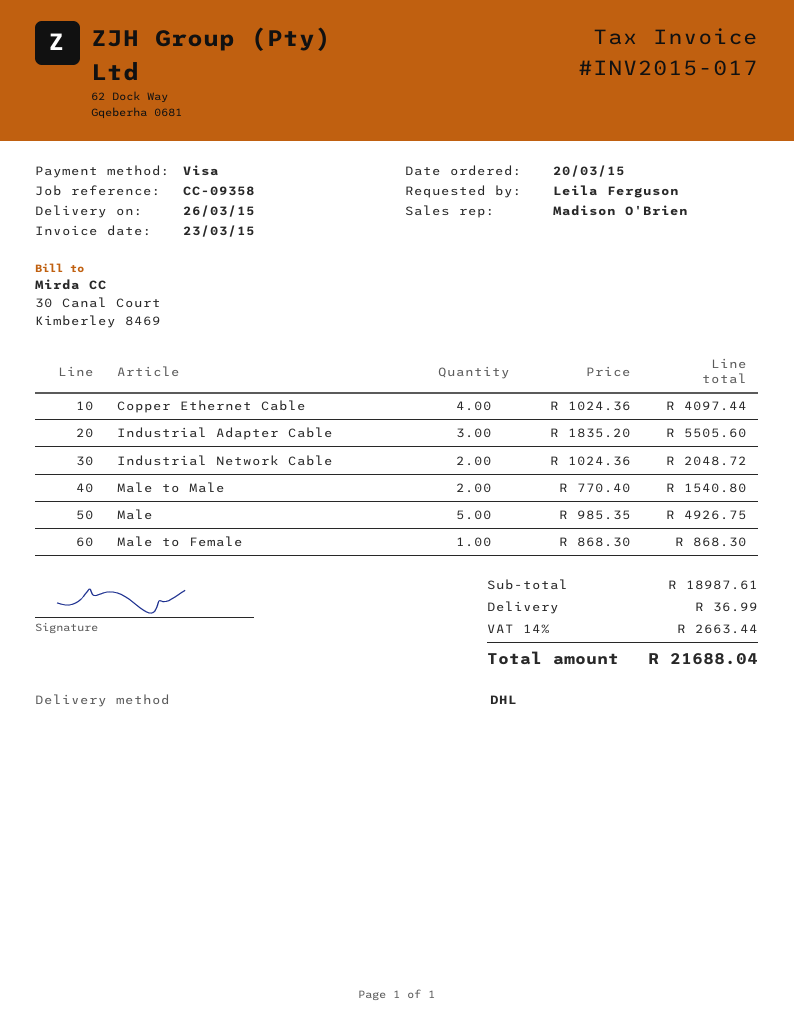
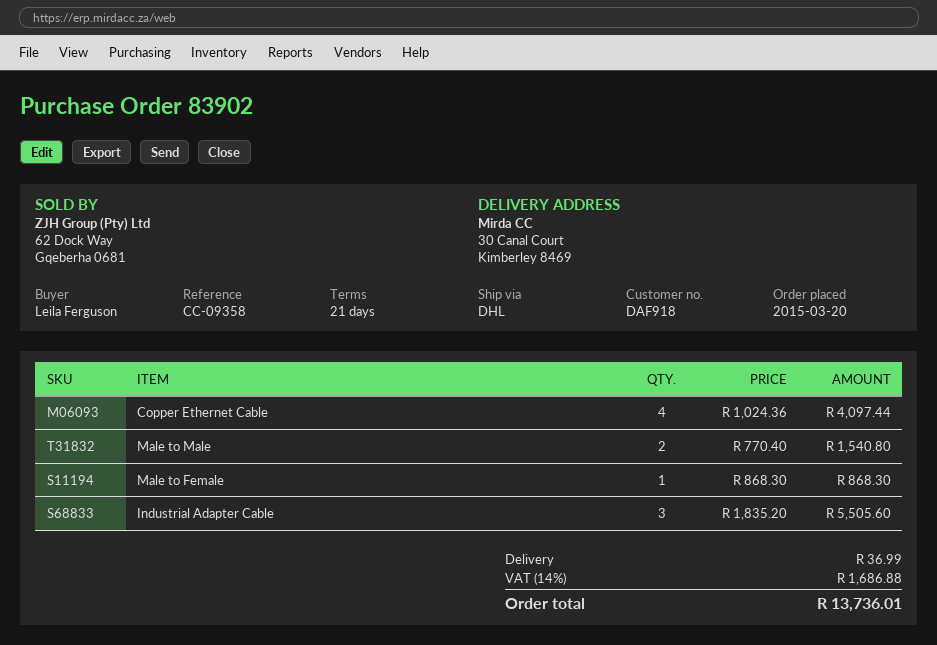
Industrial Network Cable: 2 x 1024.36 = 2048.72 -> none
Male: 5 x 985.35 = 4926.75 -> none
tax: 14% = 2663.44 -> 14% = 1686.88
total: 21688.04 -> 13736.01

